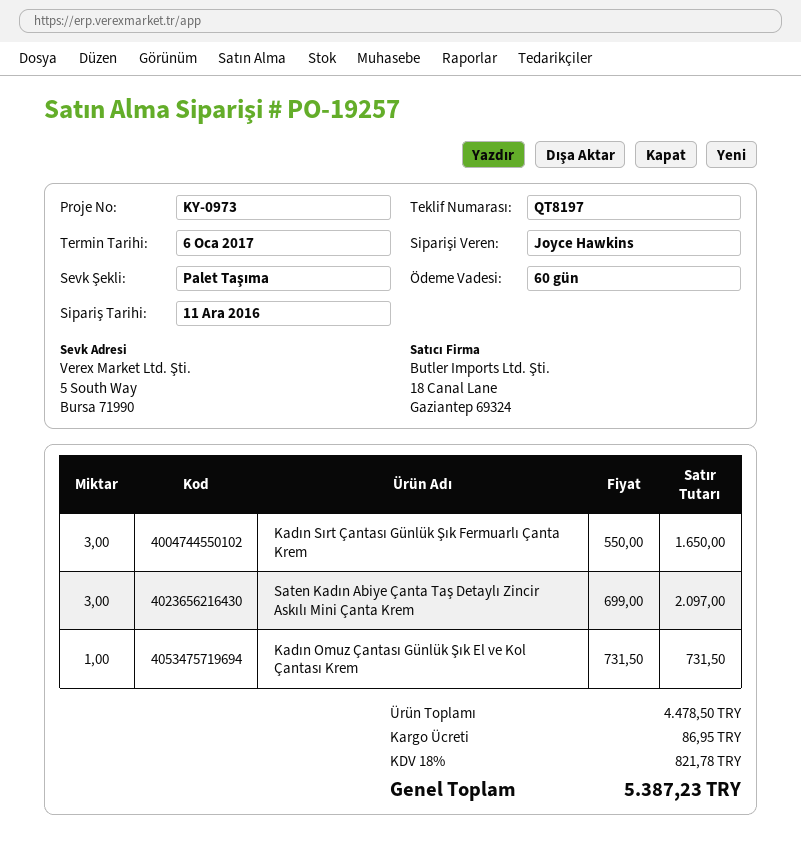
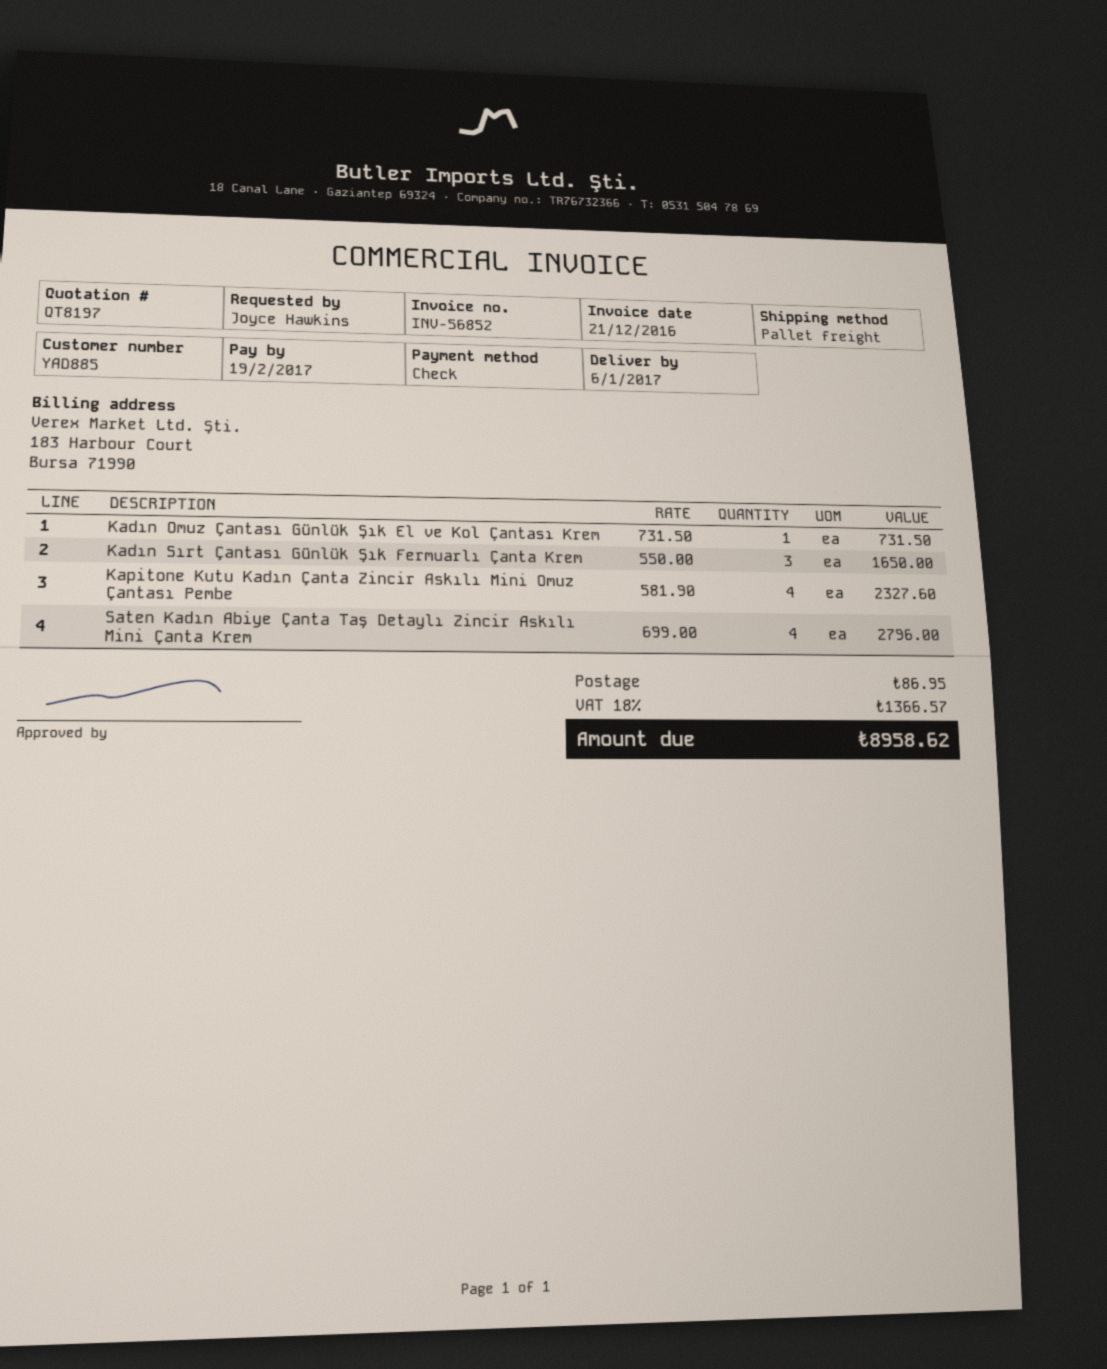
Saten Kadın Abiye Çanta Taş Detaylı Zincir Askılı Mini Çanta Krem: 3 x 699.00 = 2097.00 -> 4 x 699.00 = 2796.00
Kapitone Kutu Kadın Çanta Zincir Askılı Mini Omuz Çantası Pembe: none -> 4 x 581.90 = 2327.60
tax: 18% = 821.78 -> 18% = 1366.57
total: 5387.23 -> 8958.62

